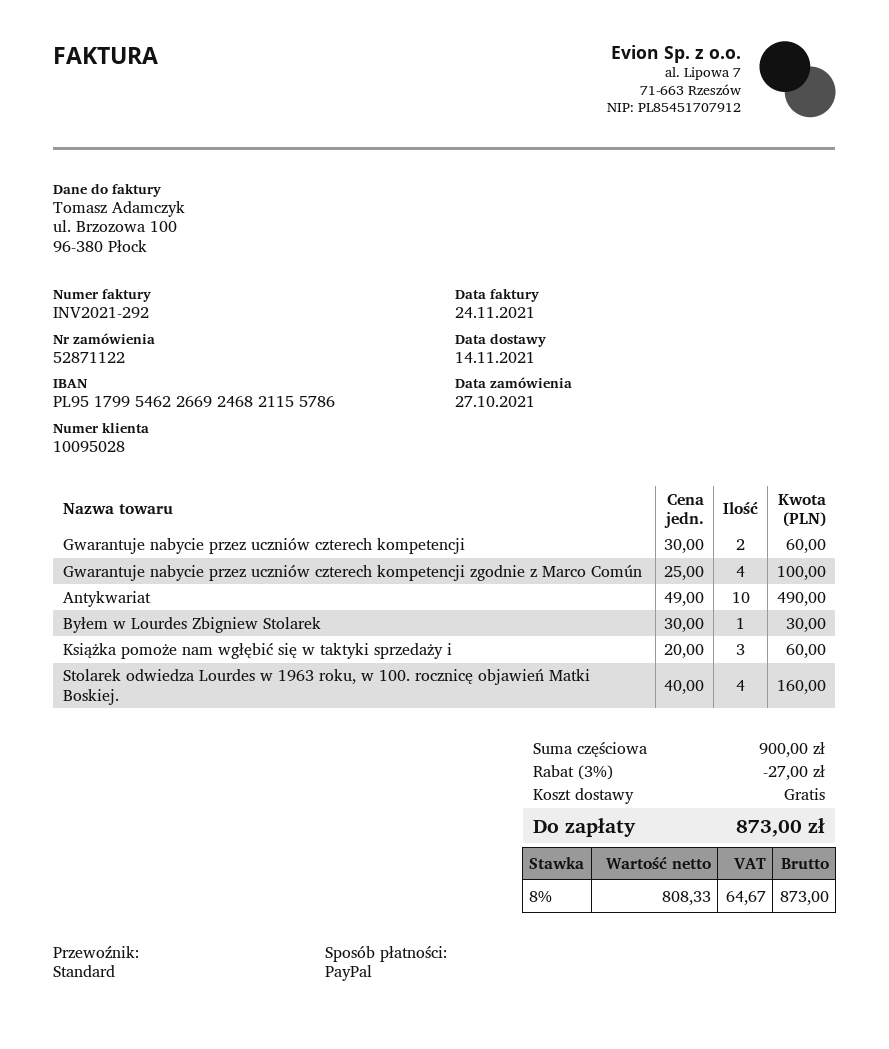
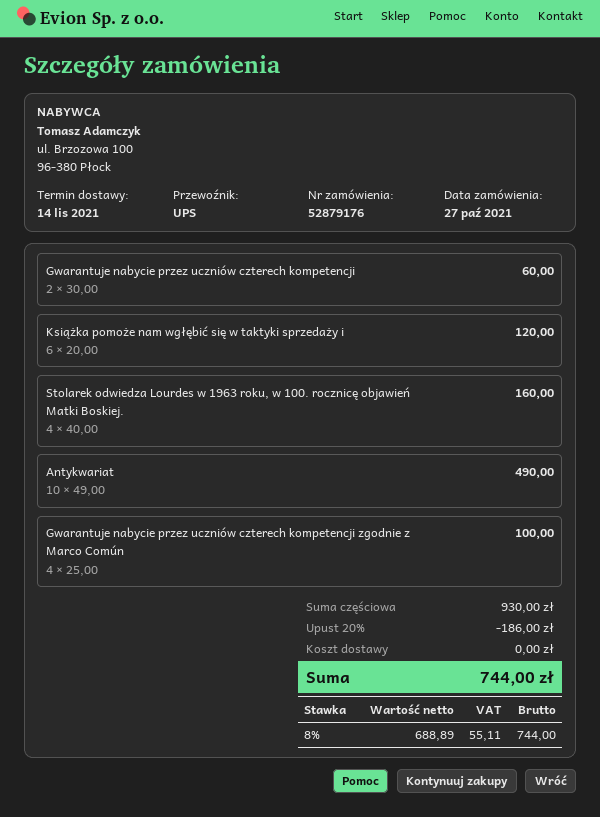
order number: 52871122 -> 52879176
shipping method: standard -> UPS
Byłem w Lourdes Zbigniew Stolarek: 1 x 30.00 = 30.00 -> none
Książka pomoże nam wgłębić się w taktyki sprzedaży i: 3 x 20.00 = 60.00 -> 6 x 20.00 = 120.00
subtotal: 900.00 -> 930.00
discount: 3% = 27.00 -> 20% = 186.00
net: 808.33 -> 688.89
tax: 8% = 64.67 -> 8% = 55.11
total: 873.00 -> 744.00

